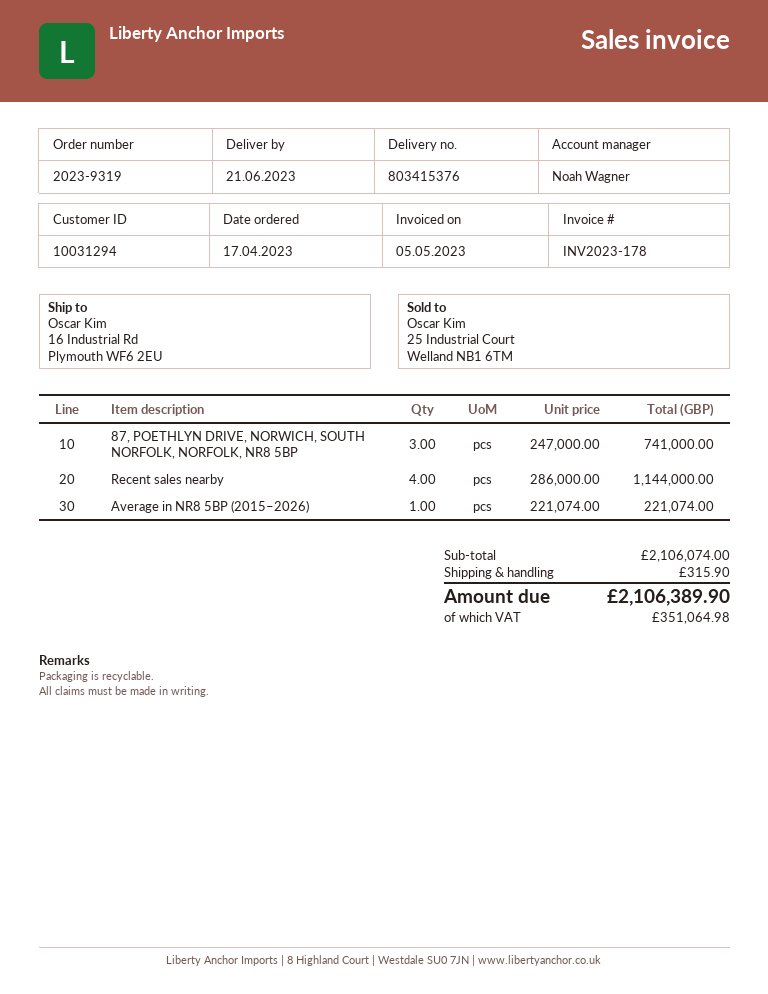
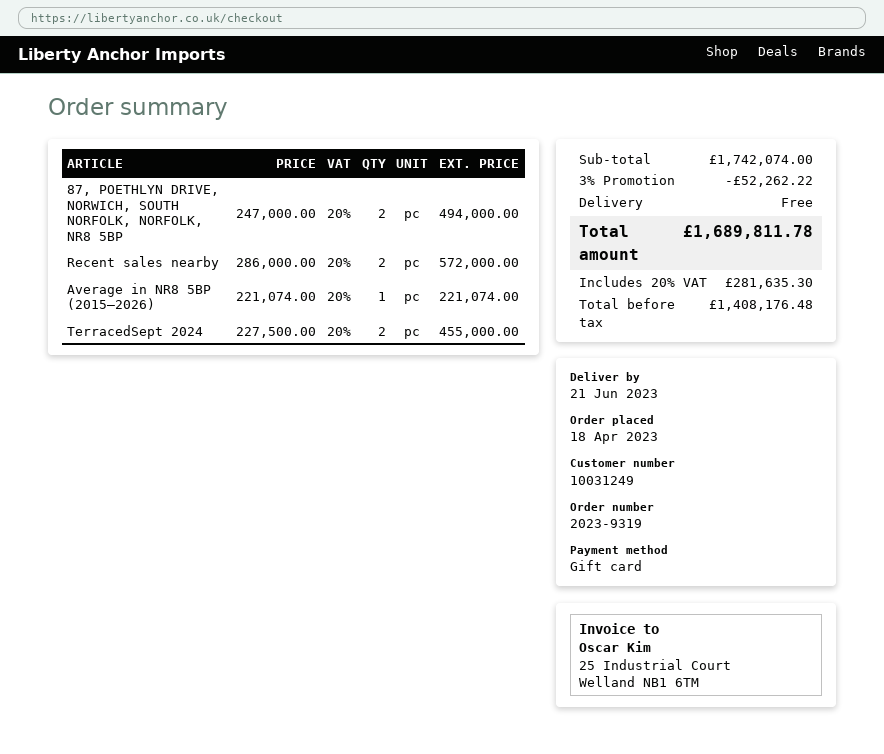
order date: 2023-04-17 -> 2023-04-18
customer number: 10031294 -> 10031249
87, POETHLYN DRIVE, NORWICH, SOUTH NORFOLK, NORFOLK, NR8 5BP: 3 x 247000.00 = 741000.00 -> 2 x 247000.00 = 494000.00
Recent sales nearby: 4 x 286000.00 = 1144000.00 -> 2 x 286000.00 = 572000.00
TerracedSept 2024: none -> 2 x 227500.00 = 455000.00
subtotal: 2106074.00 -> 1742074.00
discount: none -> 3% = 52262.22
shipping: 315.90 -> 0.00
tax: 351064.98 -> 281635.30
total: 2106389.90 -> 1689811.78

